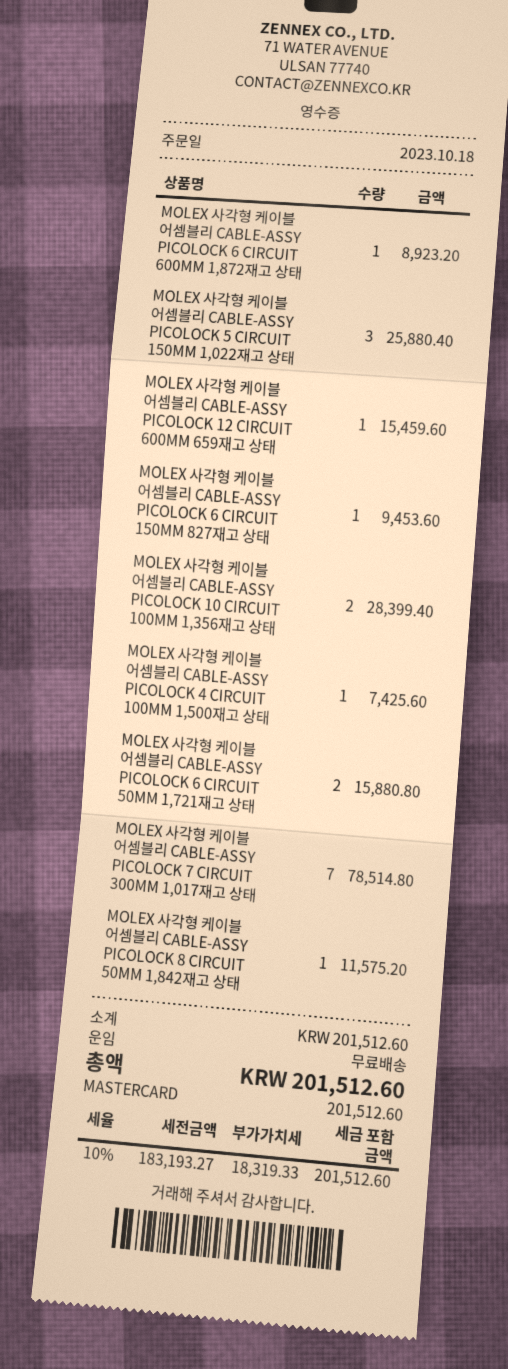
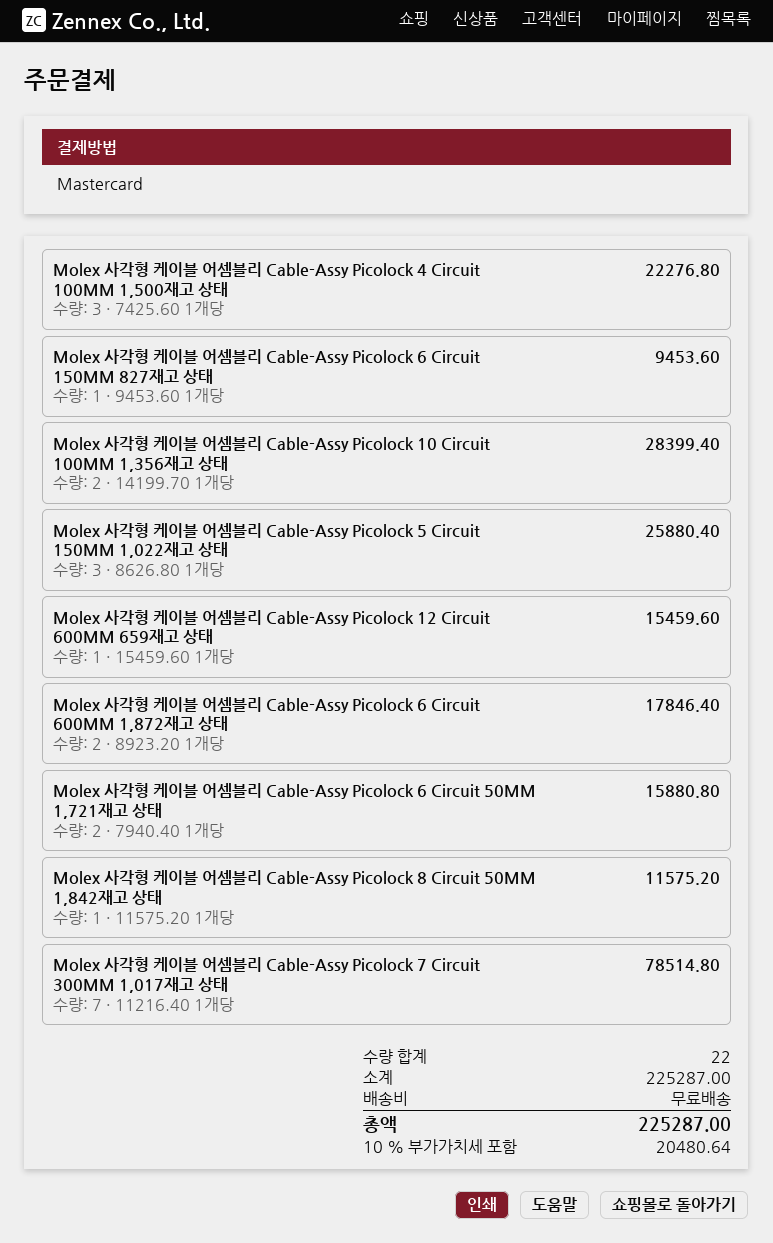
MOLEX 사각형 케이블 어셈블리 CABLE-ASSY PICOLOCK 6 CIRCUIT 600MM 1,872재고 상태: 1 for 8923.20 -> 2 for 17846.40
MOLEX 사각형 케이블 어셈블리 CABLE-ASSY PICOLOCK 4 CIRCUIT 100MM 1,500재고 상태: 1 for 7425.60 -> 3 for 22276.80
subtotal: 201512.60 -> 225287.00
tax: 10% = 18319.33 -> 10% = 20480.64
total: 201512.60 -> 225287.00

